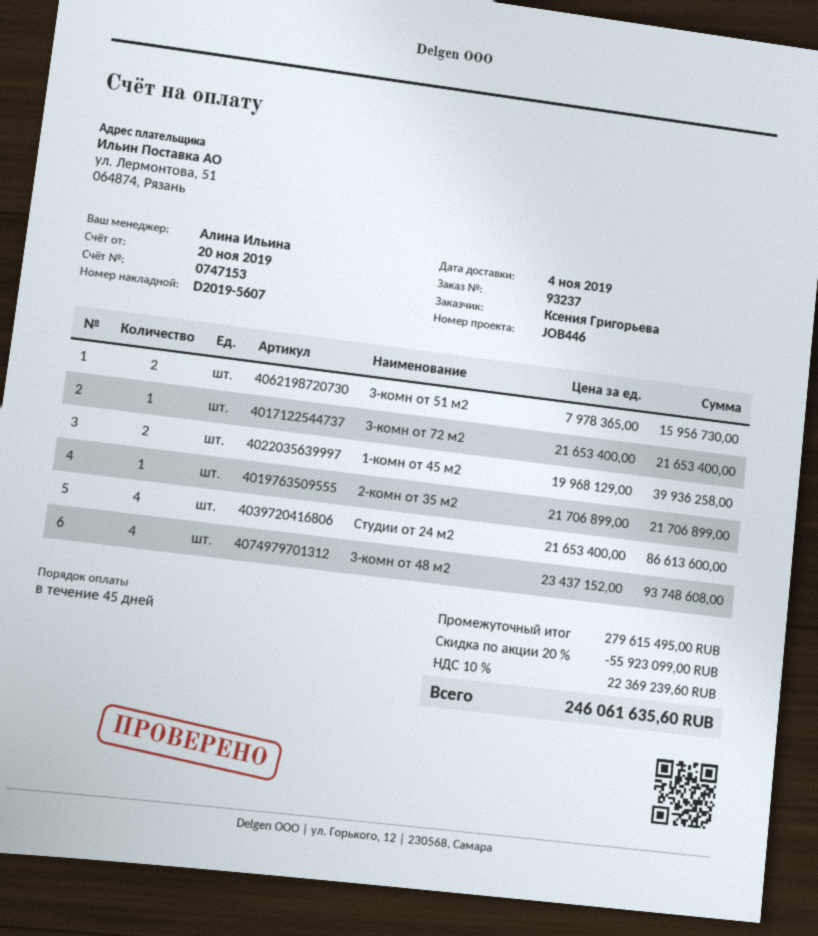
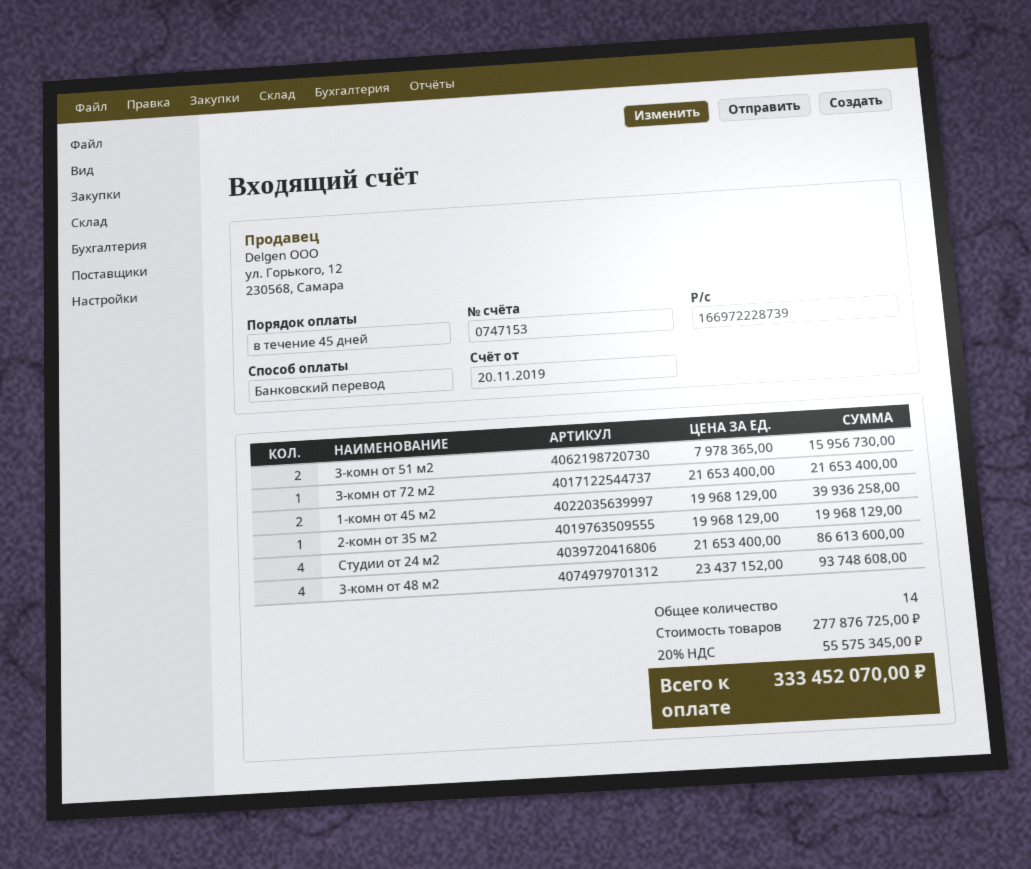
2-комн от 35 м2: 1 x 21706899.00 = 21706899.00 -> 1 x 19968129.00 = 19968129.00
subtotal: 279615495.00 -> 277876725.00
discount: 20% = 55923099.00 -> none
tax: 10% = 22369239.60 -> 20% = 55575345.00
total: 246061635.60 -> 333452070.00

